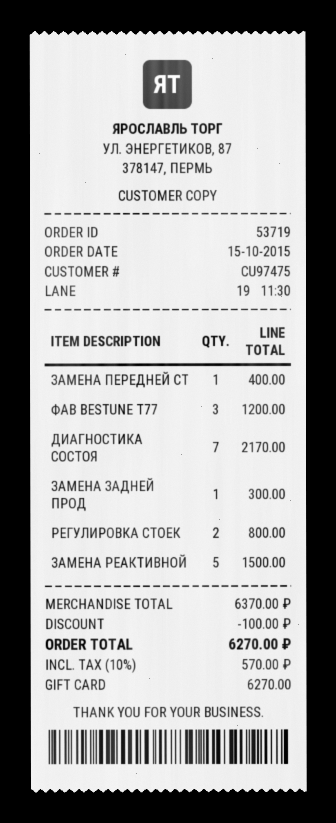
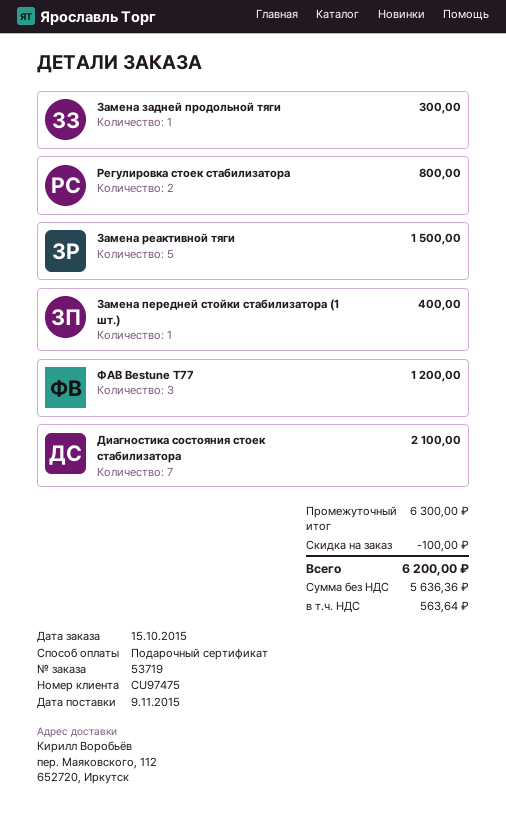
ДИАГНОСТИКА СОСТОЯ: 7 for 2170.00 -> 7 for 2100.00
subtotal: 6370.00 -> 6300.00
tax: 570.00 -> 563.64
total: 6270.00 -> 6200.00

